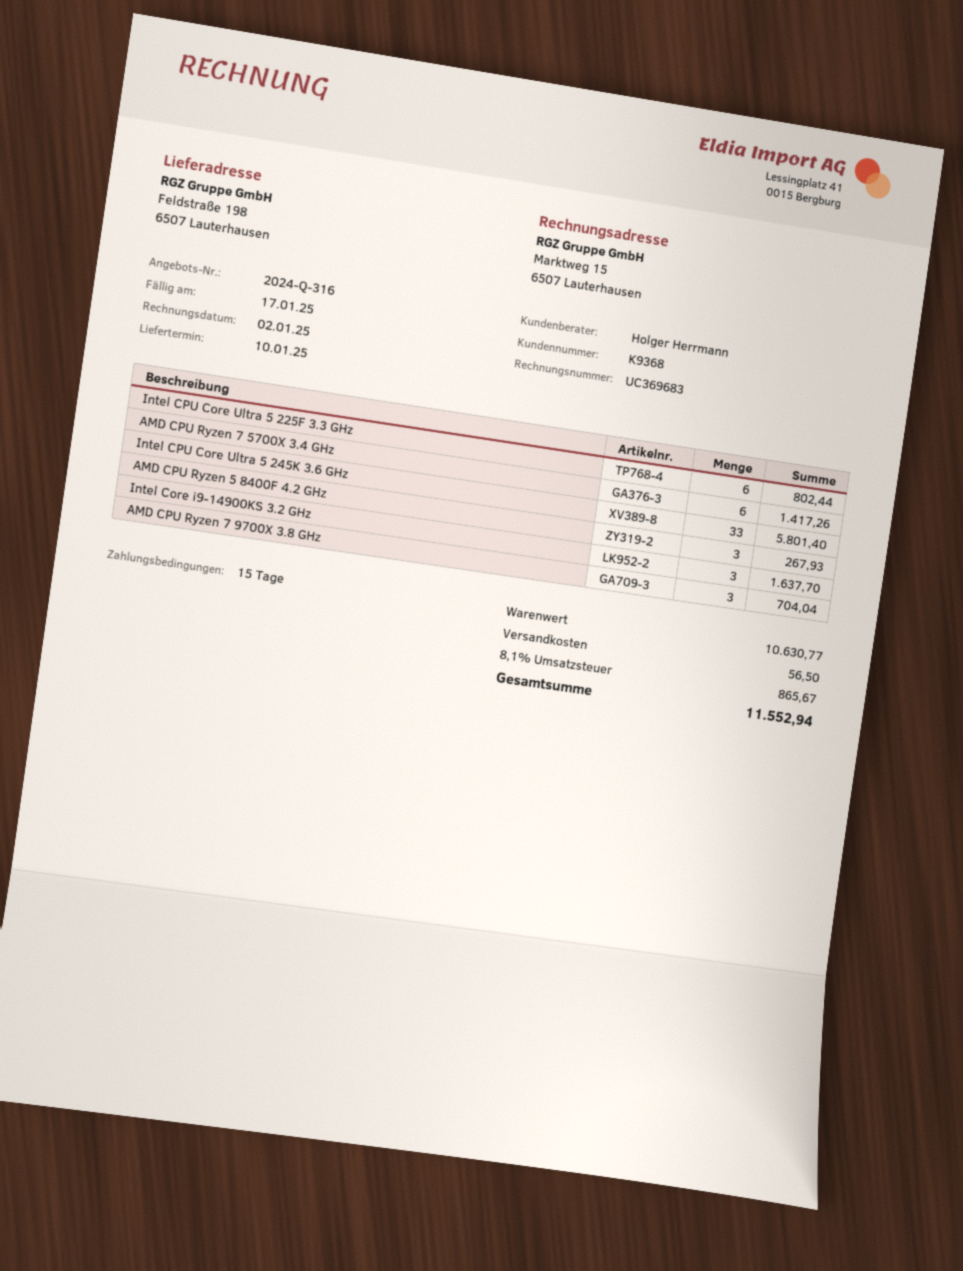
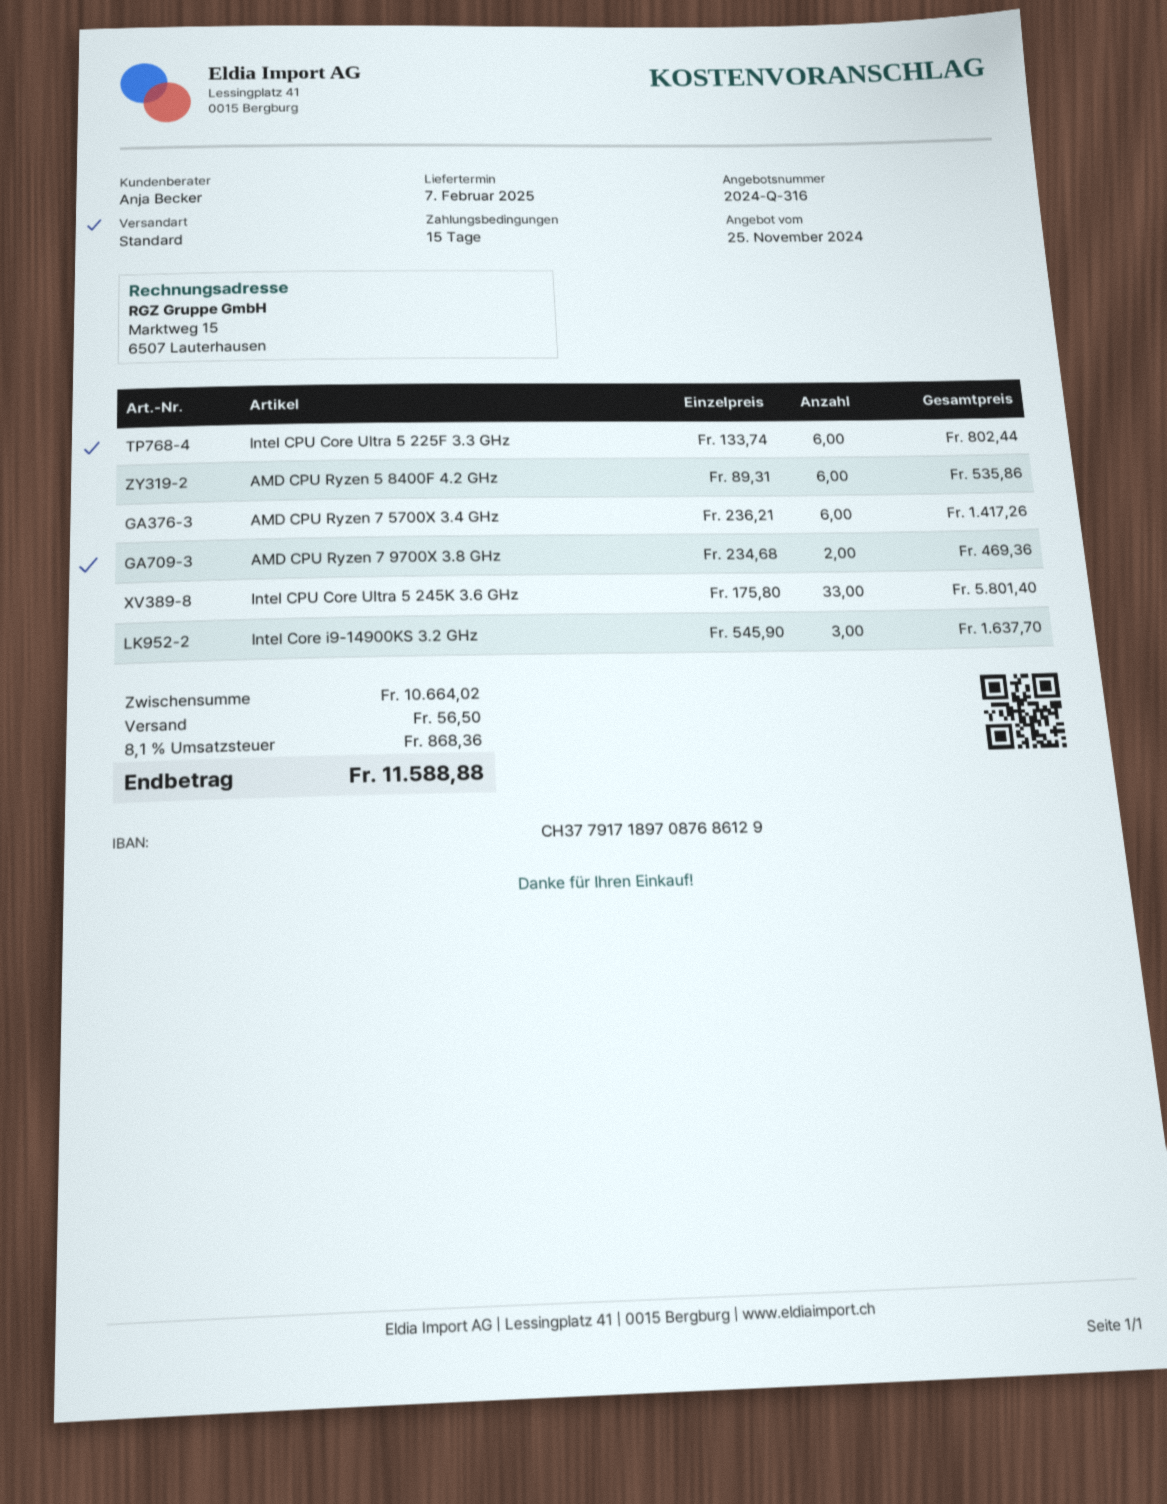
delivery date: 2025-01-10 -> 2025-02-07
sales rep: Holger Herrmann -> Anja Becker
AMD CPU Ryzen 5 8400F 4.2 GHz: 3 for 267.93 -> 6 for 535.86
AMD CPU Ryzen 7 9700X 3.8 GHz: 3 for 704.04 -> 2 for 469.36
subtotal: 10630.77 -> 10664.02
tax: 8.1% = 865.67 -> 8.1% = 868.36
total: 11552.94 -> 11588.88

